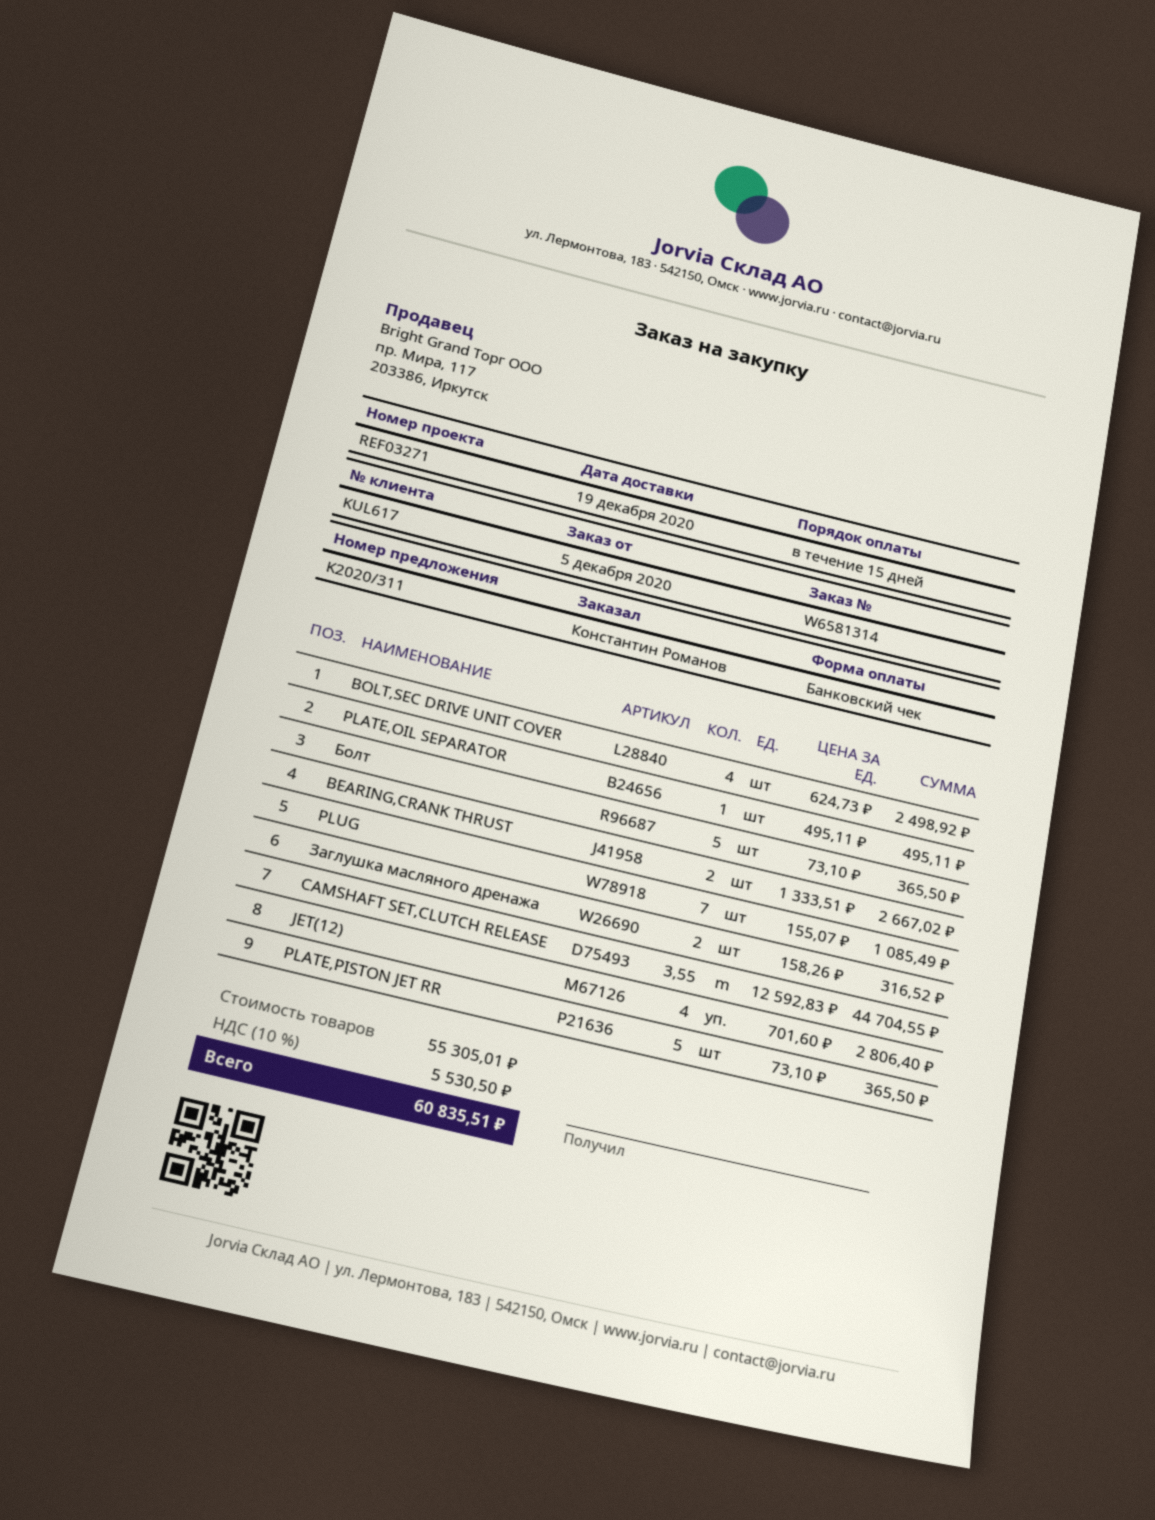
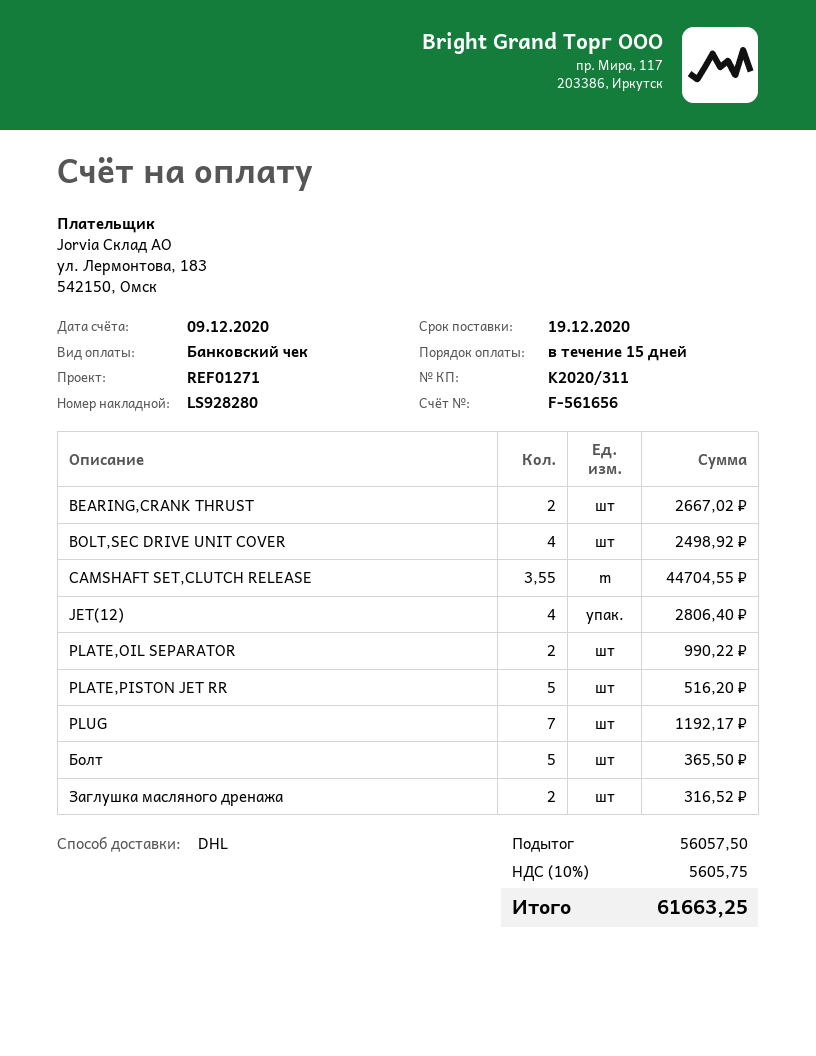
reference: REF03271 -> REF01271
PLATE,OIL SEPARATOR: 1 for 495.11 -> 2 for 990.22
PLUG: 7 for 1085.49 -> 7 for 1192.17
PLATE,PISTON JET RR: 5 for 365.50 -> 5 for 516.20
subtotal: 55305.01 -> 56057.50
tax: 10% = 5530.50 -> 10% = 5605.75
total: 60835.51 -> 61663.25

